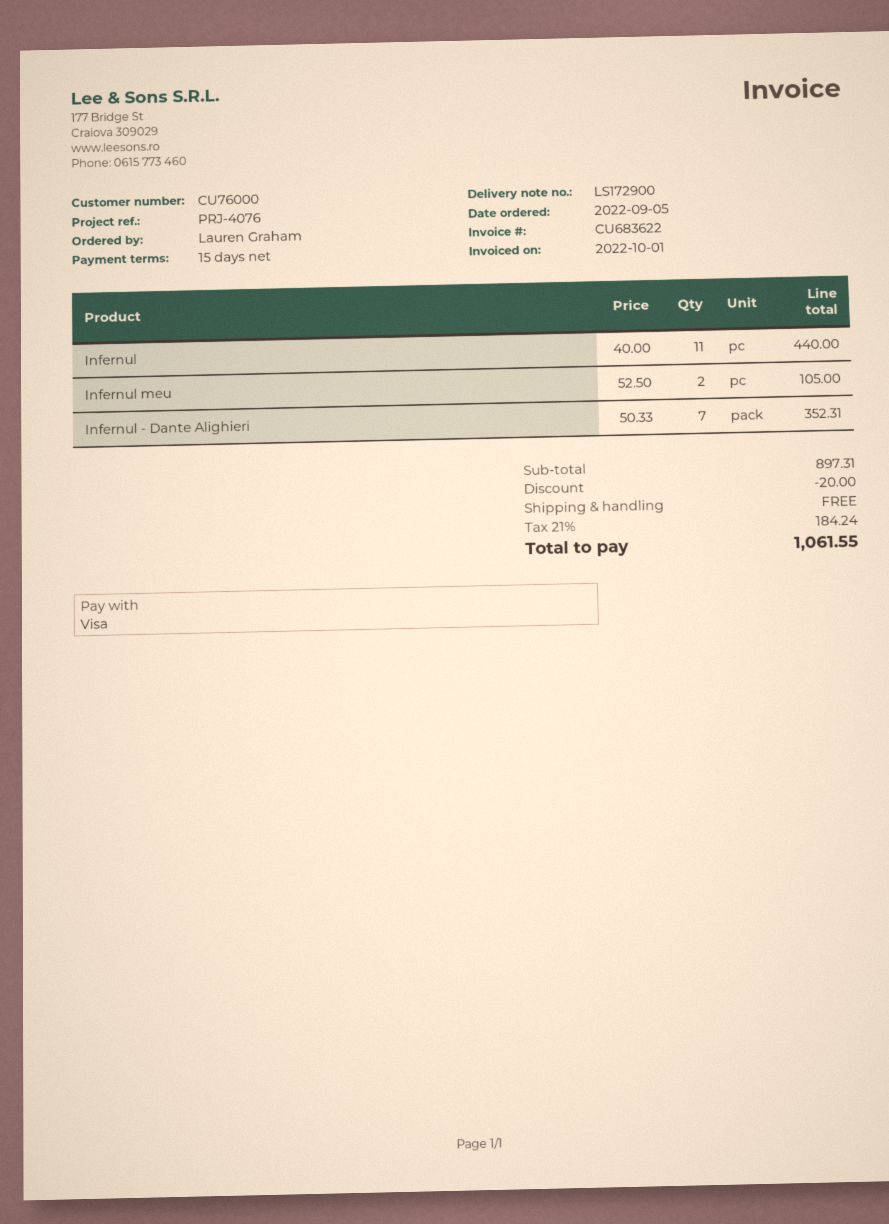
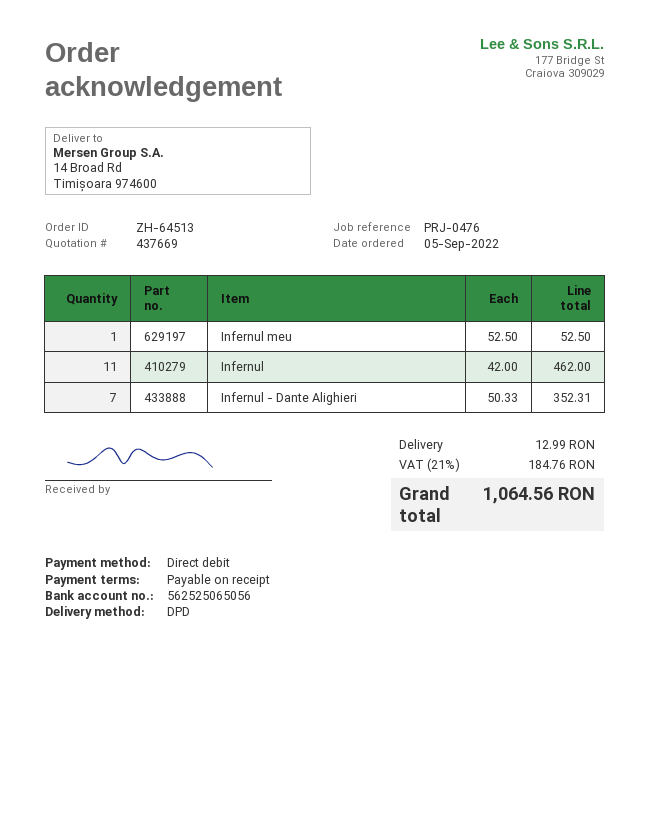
payment terms: 15 days -> on receipt
reference: PRJ-4076 -> PRJ-0476
payment method: Visa -> direct debit
Infernul: 11 x 40.00 = 440.00 -> 11 x 42.00 = 462.00
Infernul meu: 2 x 52.50 = 105.00 -> 1 x 52.50 = 52.50
discount: 20.00 -> none
shipping: 0.00 -> 12.99
tax: 21% = 184.24 -> 21% = 184.76
total: 1061.55 -> 1064.56

